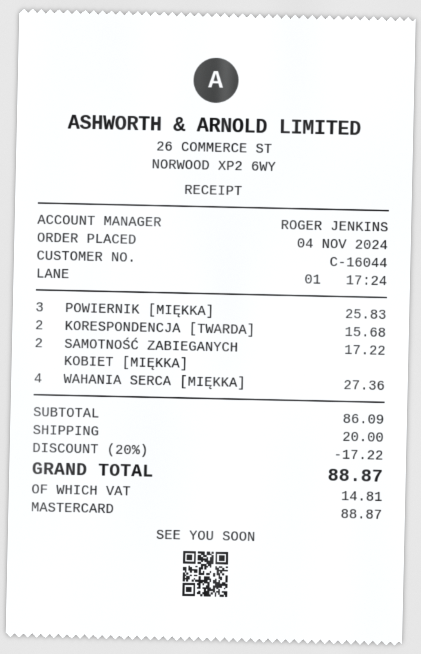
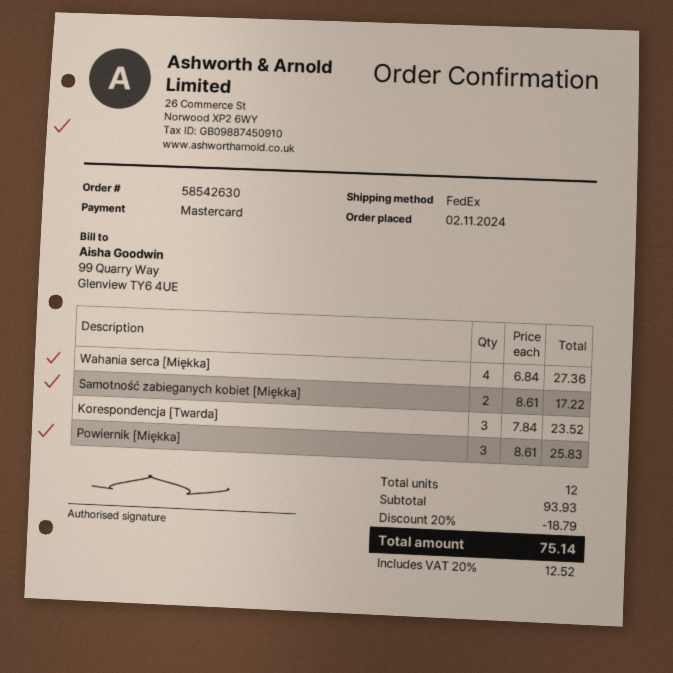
order date: 2024-11-04 -> 2024-11-02
KORESPONDENCJA [TWARDA]: 2 for 15.68 -> 3 for 23.52
subtotal: 86.09 -> 93.93
discount: 20% = 17.22 -> 20% = 18.79
shipping: 20.00 -> none
tax: 14.81 -> 12.52
total: 88.87 -> 75.14

